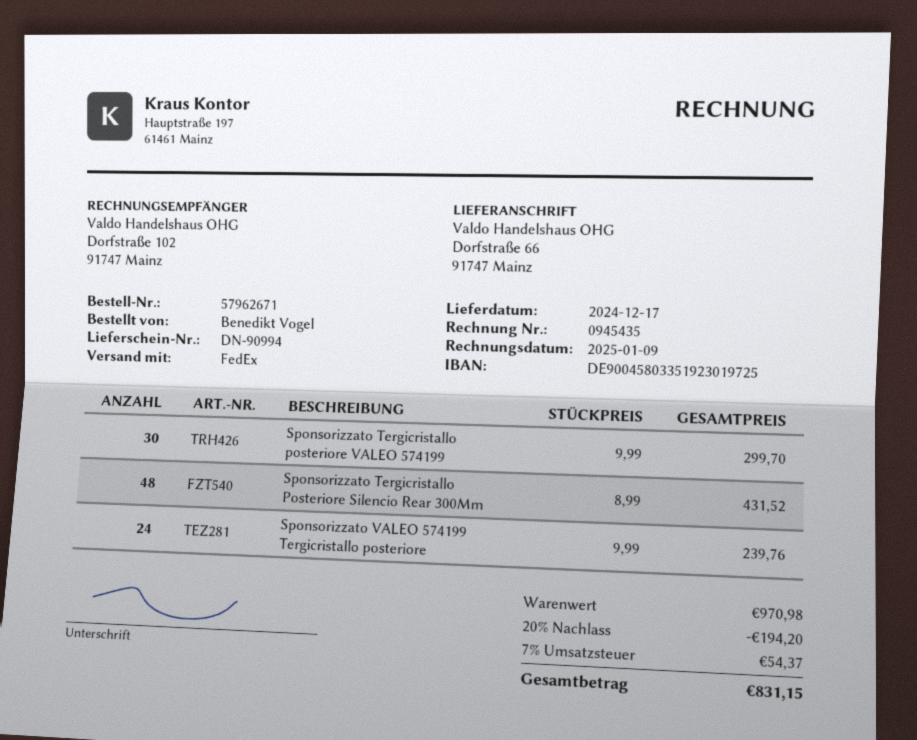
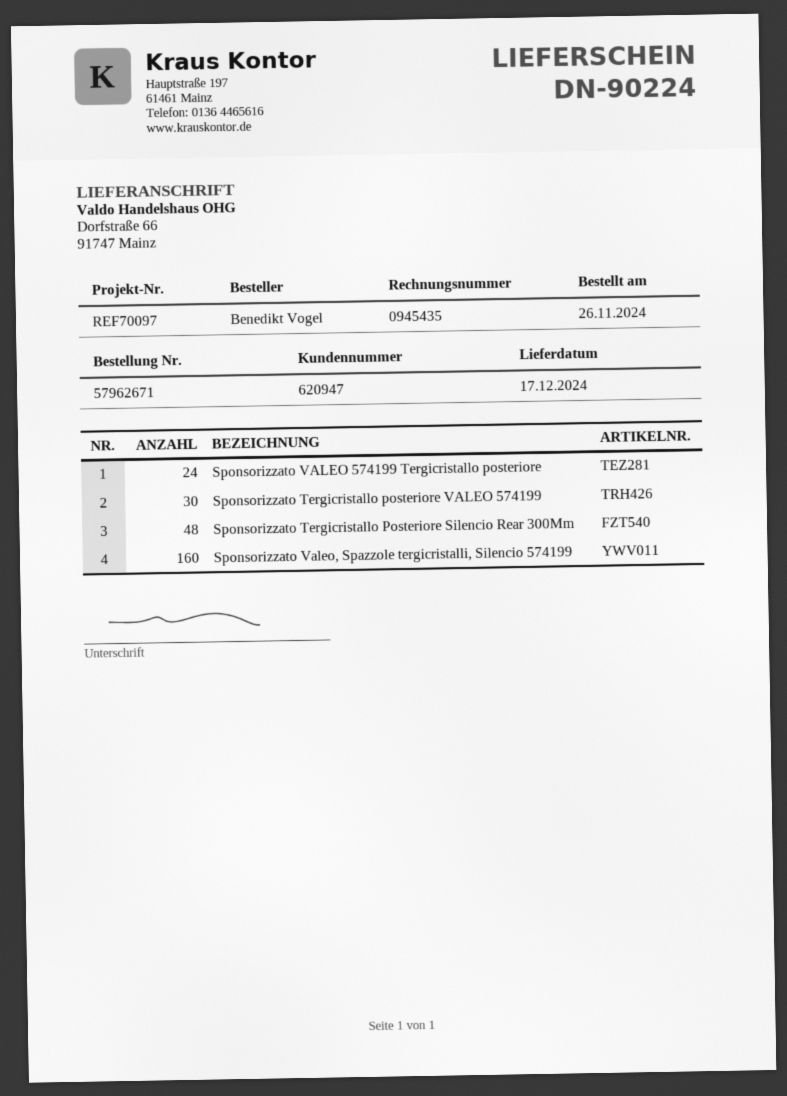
delivery note number: DN-90994 -> DN-90224
Sponsorizzato Valeo, Spazzole tergicristalli, Silencio 574199: none -> 160

